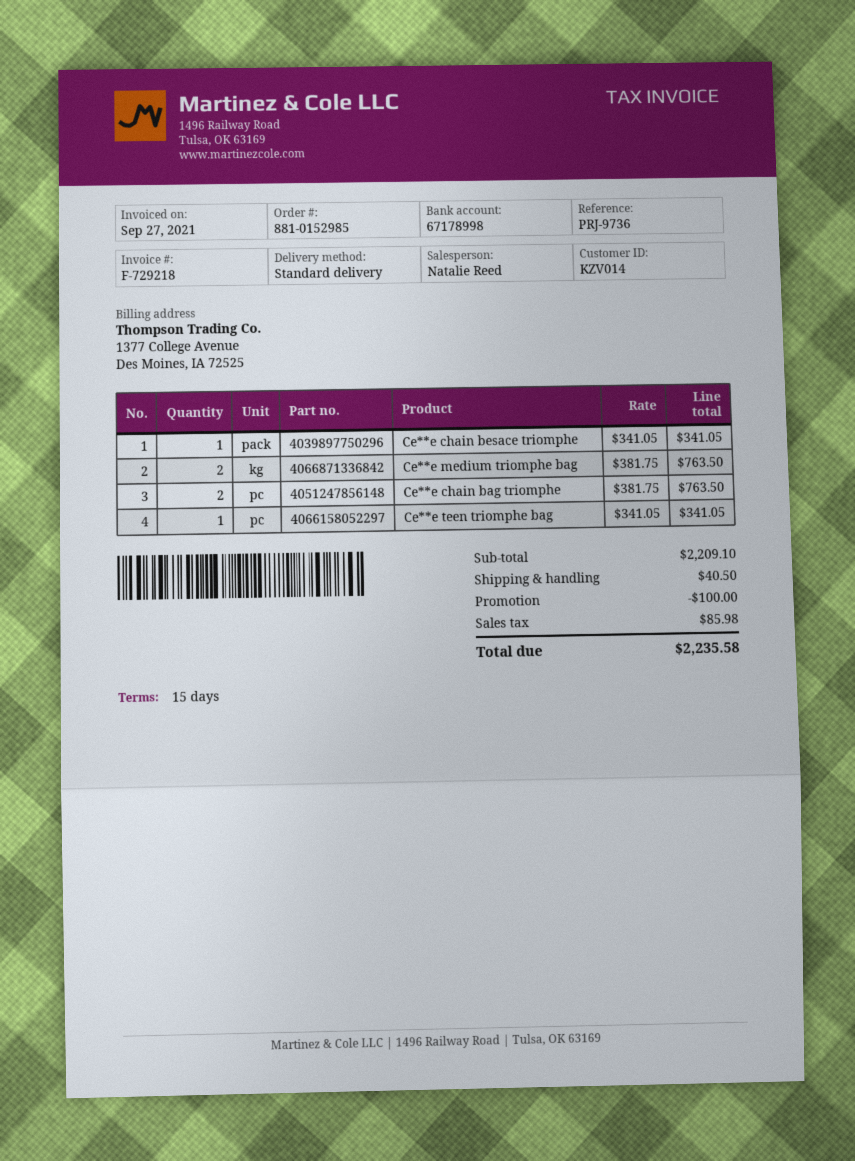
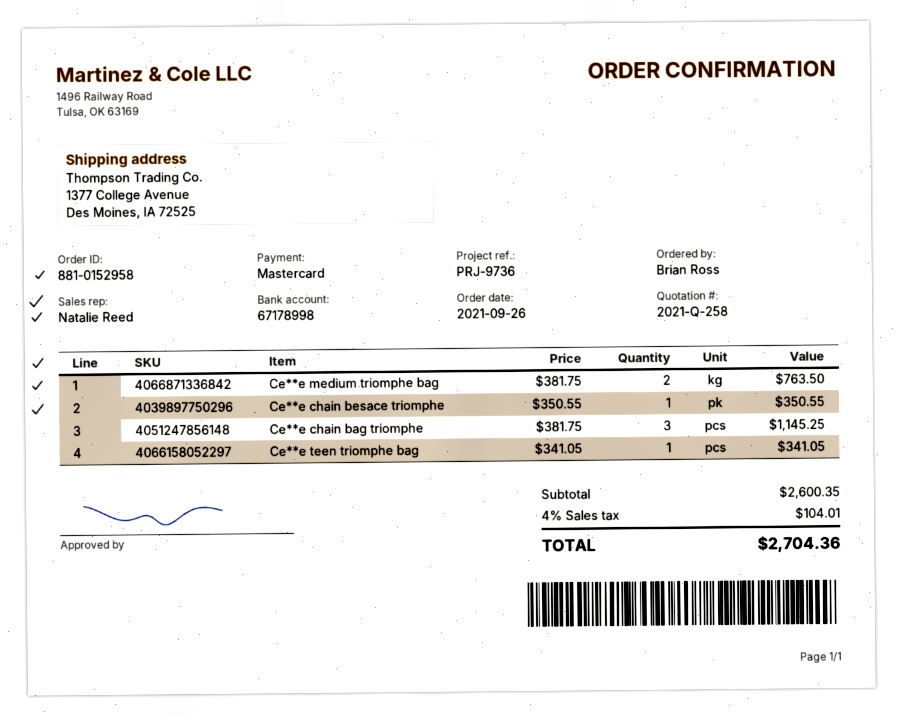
order number: 881-0152985 -> 881-0152958
Ce**e chain besace triomphe: 1 x 341.05 = 341.05 -> 1 x 350.55 = 350.55
Ce**e chain bag triomphe: 2 x 381.75 = 763.50 -> 3 x 381.75 = 1145.25
subtotal: 2209.10 -> 2600.35
discount: 100.00 -> none
shipping: 40.50 -> none
tax: 85.98 -> 104.01
total: 2235.58 -> 2704.36

